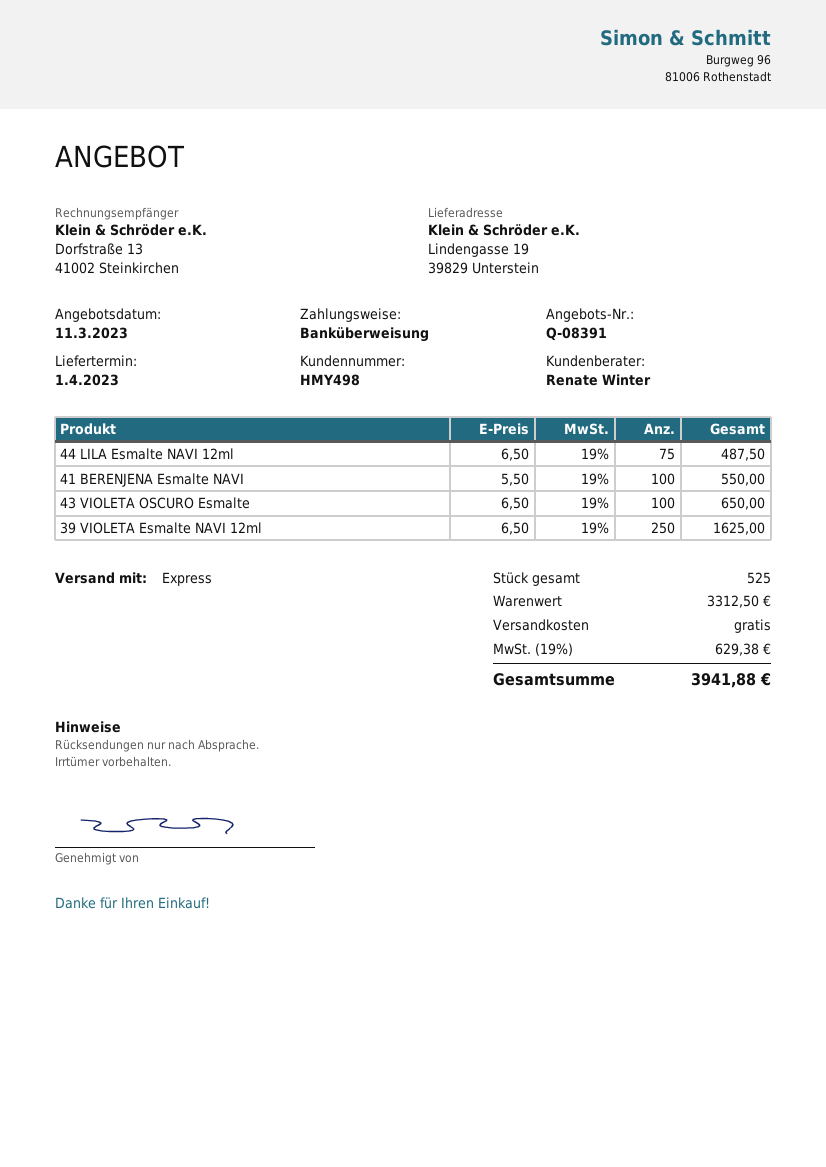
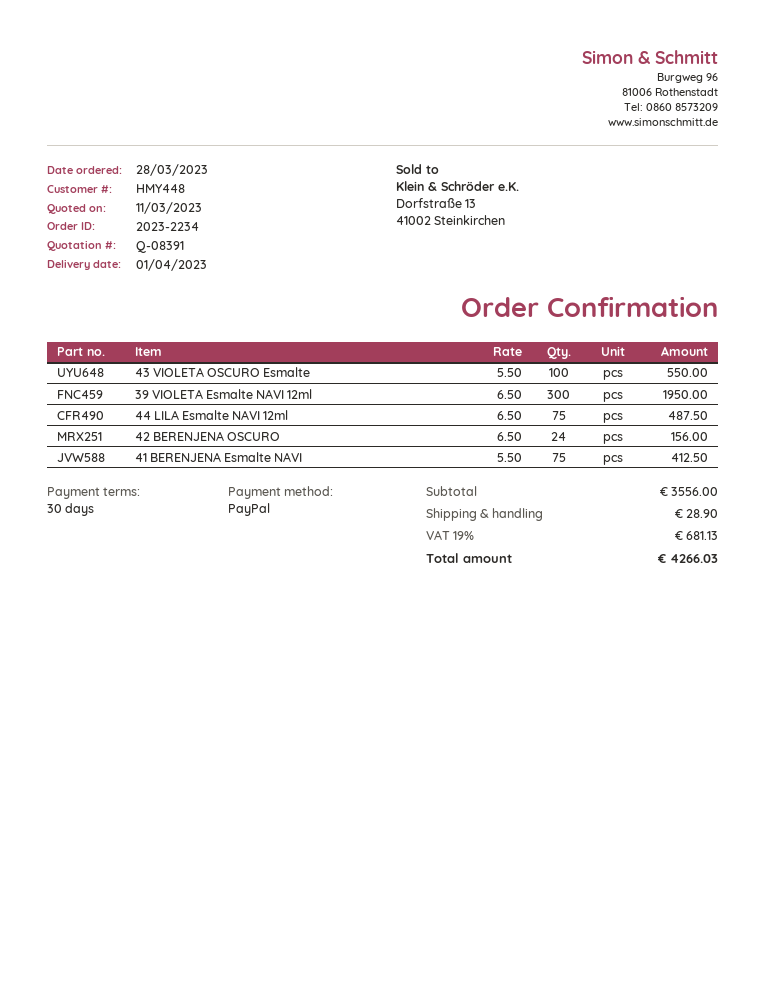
customer number: HMY498 -> HMY448
payment method: bank transfer -> PayPal
41 BERENJENA Esmalte NAVI: 100 x 5.50 = 550.00 -> 75 x 5.50 = 412.50
43 VIOLETA OSCURO Esmalte: 100 x 6.50 = 650.00 -> 100 x 5.50 = 550.00
39 VIOLETA Esmalte NAVI 12ml: 250 x 6.50 = 1625.00 -> 300 x 6.50 = 1950.00
42 BERENJENA OSCURO: none -> 24 x 6.50 = 156.00
subtotal: 3312.50 -> 3556.00
shipping: 0.00 -> 28.90
tax: 19% = 629.38 -> 19% = 681.13
total: 3941.88 -> 4266.03

